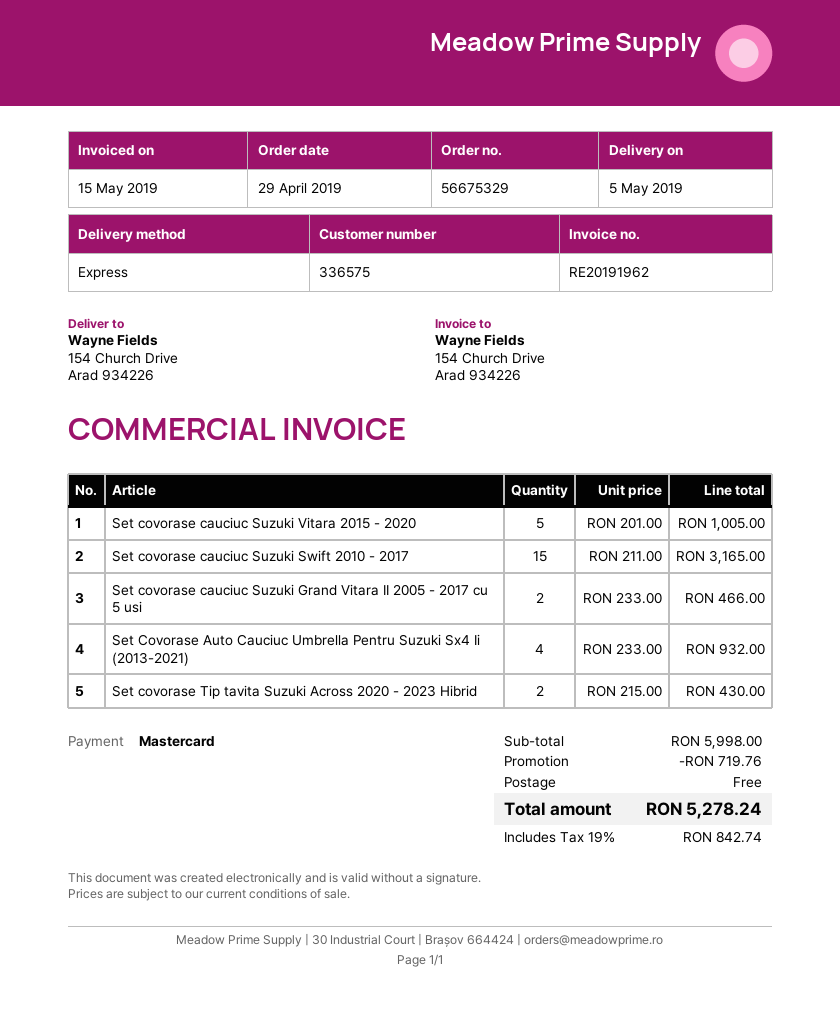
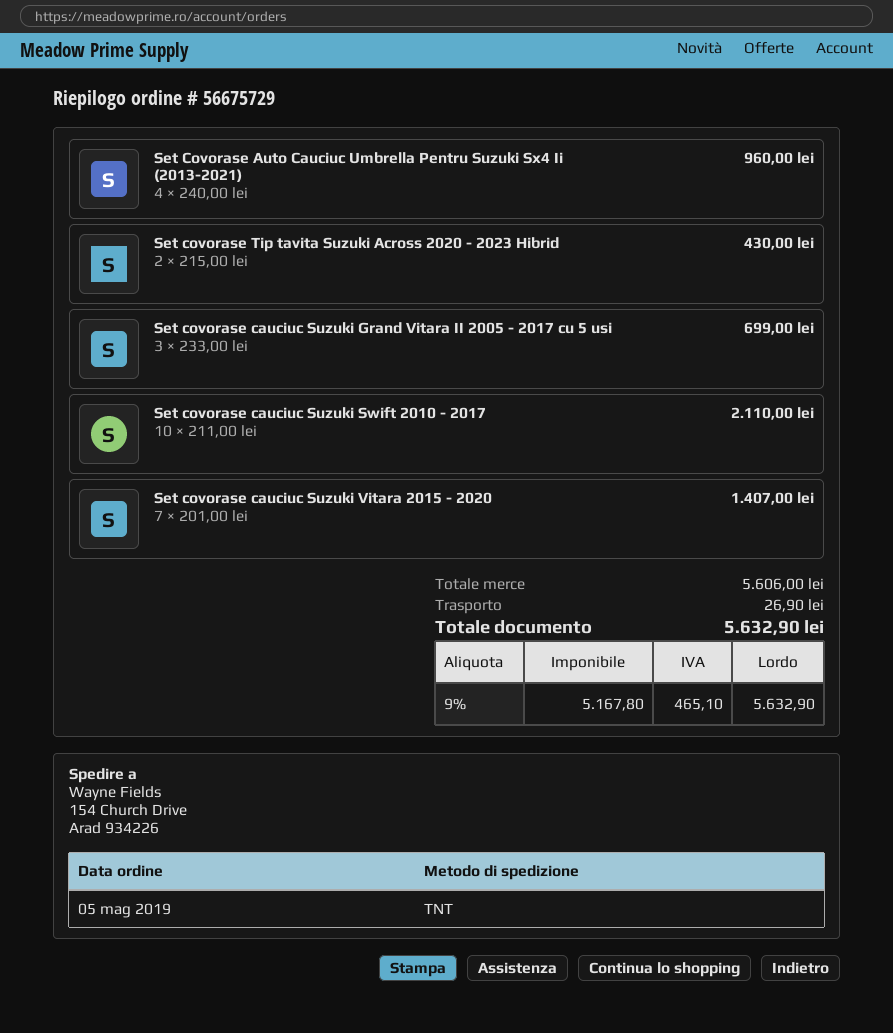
order number: 56675329 -> 56675729
order date: 2019-04-29 -> 2019-05-05
shipping method: express -> TNT
Set covorase cauciuc Suzuki Vitara 2015 - 2020: 5 x 201.00 = 1005.00 -> 7 x 201.00 = 1407.00
Set covorase cauciuc Suzuki Swift 2010 - 2017: 15 x 211.00 = 3165.00 -> 10 x 211.00 = 2110.00
Set covorase cauciuc Suzuki Grand Vitara II 2005 - 2017 cu 5 usi: 2 x 233.00 = 466.00 -> 3 x 233.00 = 699.00
Set Covorase Auto Cauciuc Umbrella Pentru Suzuki Sx4 Ii (2013-2021): 4 x 233.00 = 932.00 -> 4 x 240.00 = 960.00
subtotal: 5998.00 -> 5606.00
discount: 719.76 -> none
shipping: 0.00 -> 26.90
tax: 19% = 842.74 -> 9% = 465.10
total: 5278.24 -> 5632.90

